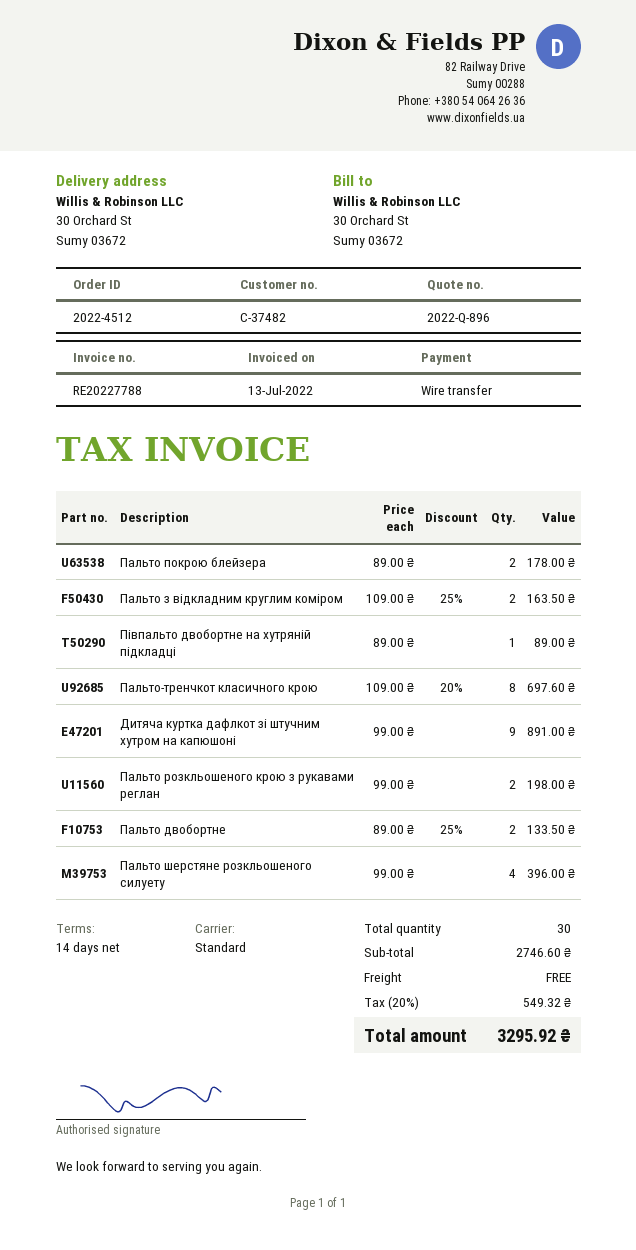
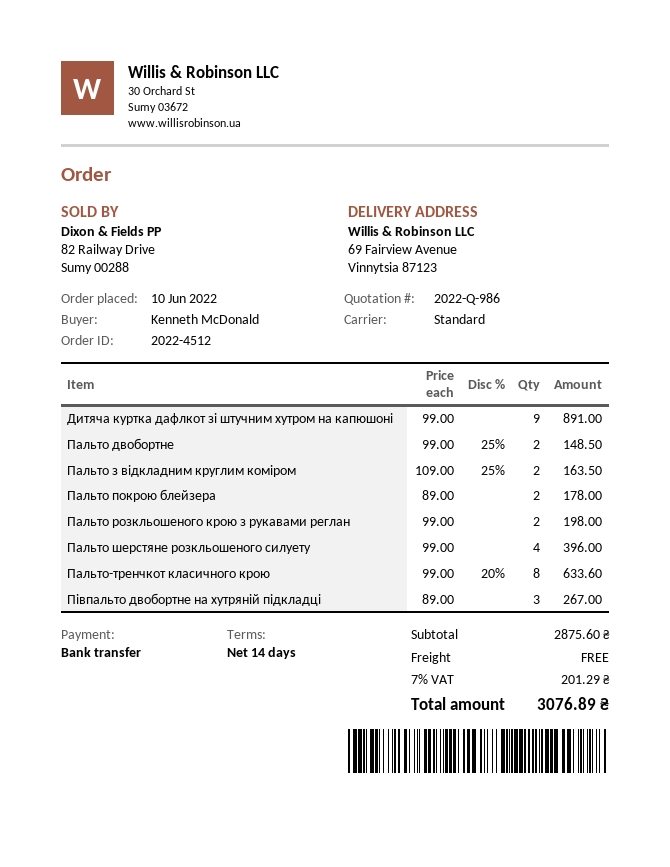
quote number: 2022-Q-896 -> 2022-Q-986
ship to: 30 Orchard St, Sumy 03672 -> 69 Fairview Avenue, Vinnytsia 87123
Півпальто двобортне на хутряній підкладці: 1 x 89.00 = 89.00 -> 3 x 89.00 = 267.00
Пальто-тренчкот класичного крою: 8 x 109.00 - 20% = 697.60 -> 8 x 99.00 - 20% = 633.60
Пальто двобортне: 2 x 89.00 - 25% = 133.50 -> 2 x 99.00 - 25% = 148.50
subtotal: 2746.60 -> 2875.60
tax: 20% = 549.32 -> 7% = 201.29
total: 3295.92 -> 3076.89

